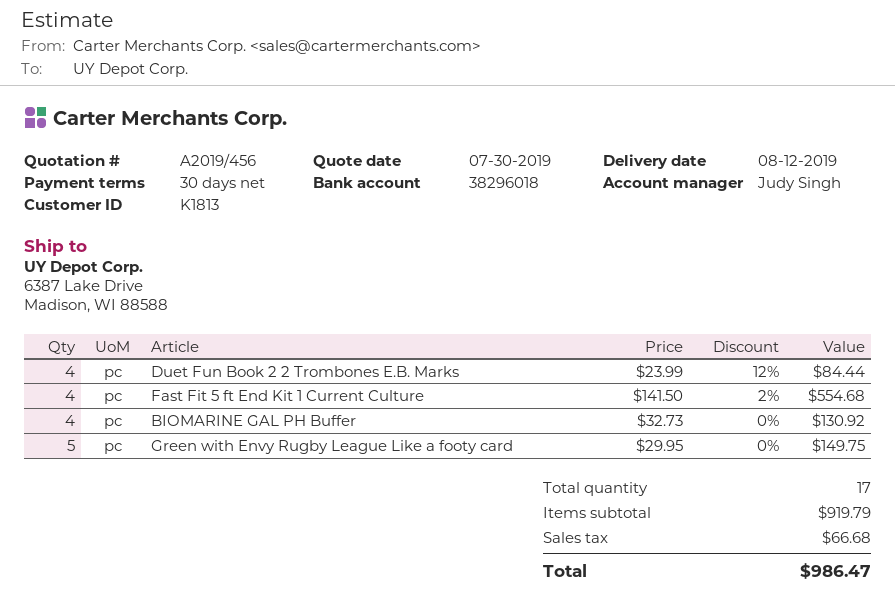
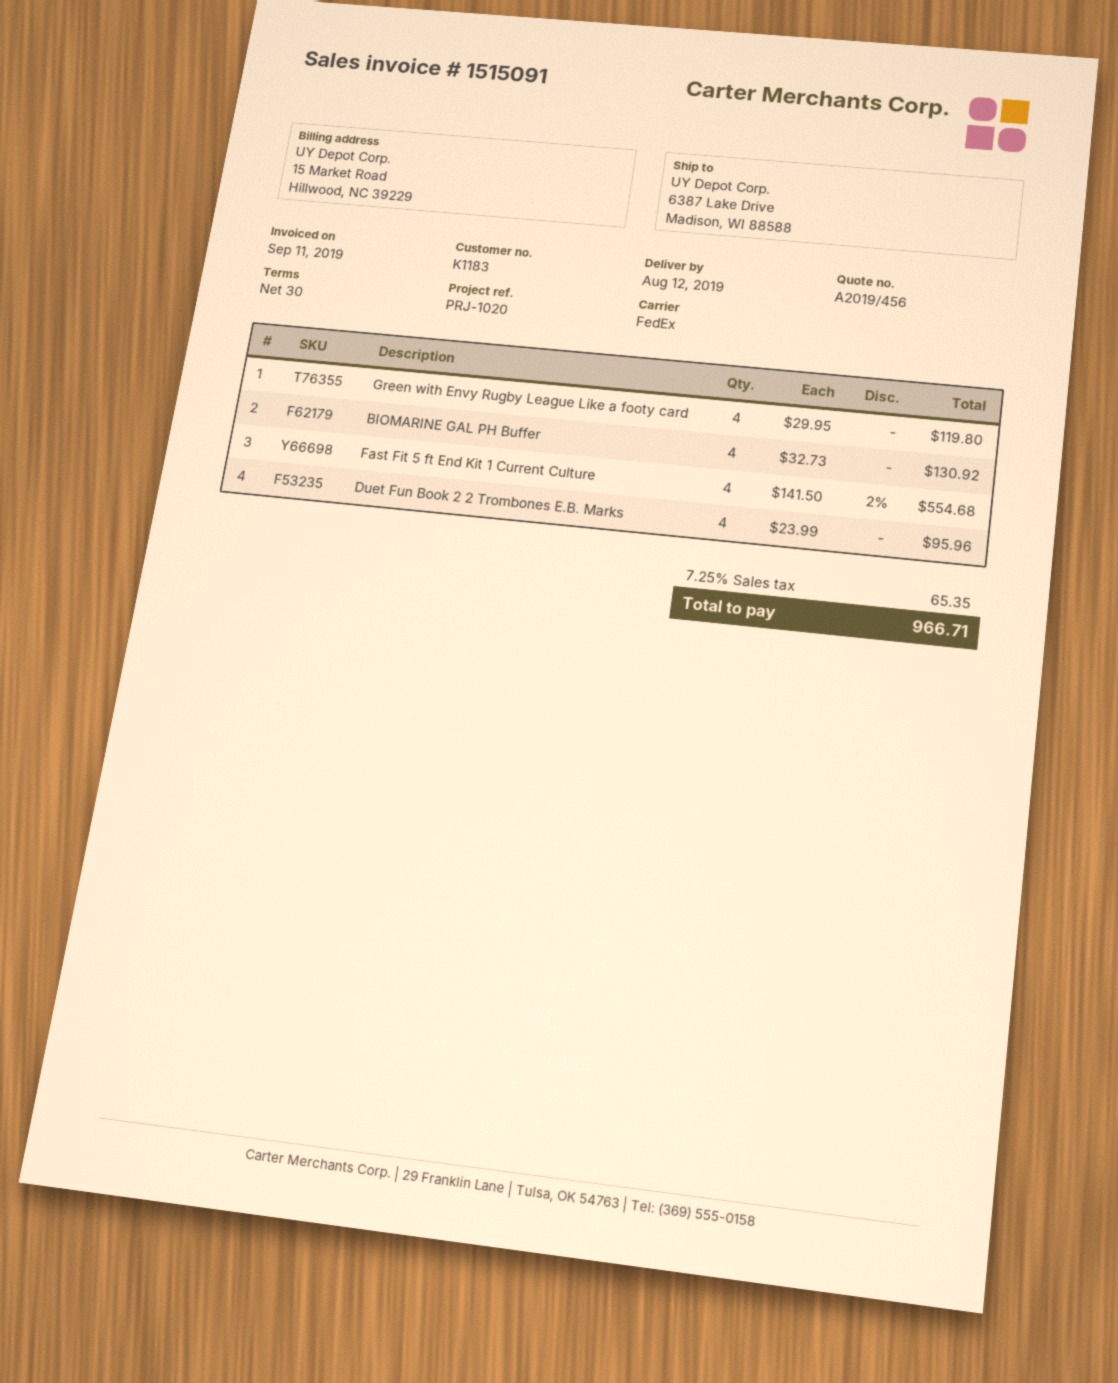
customer number: K1813 -> K1183
Duet Fun Book 2 2 Trombones E.B. Marks: 4 x 23.99 - 12% = 84.44 -> 4 x 23.99 = 95.96
Green with Envy Rugby League Like a footy card: 5 x 29.95 = 149.75 -> 4 x 29.95 = 119.80
tax: 66.68 -> 65.35
total: 986.47 -> 966.71

